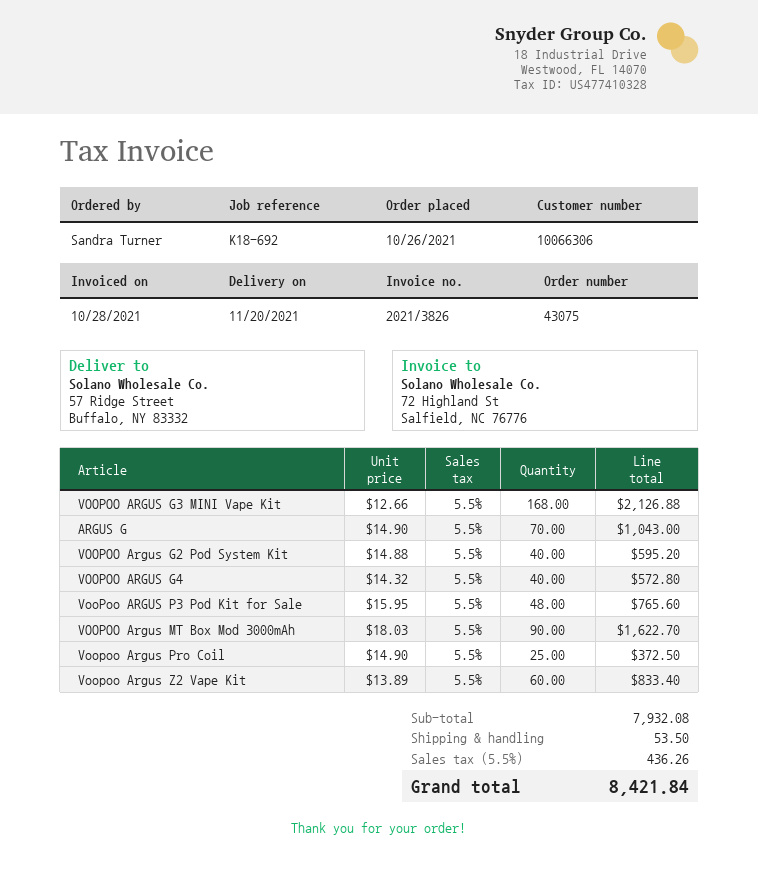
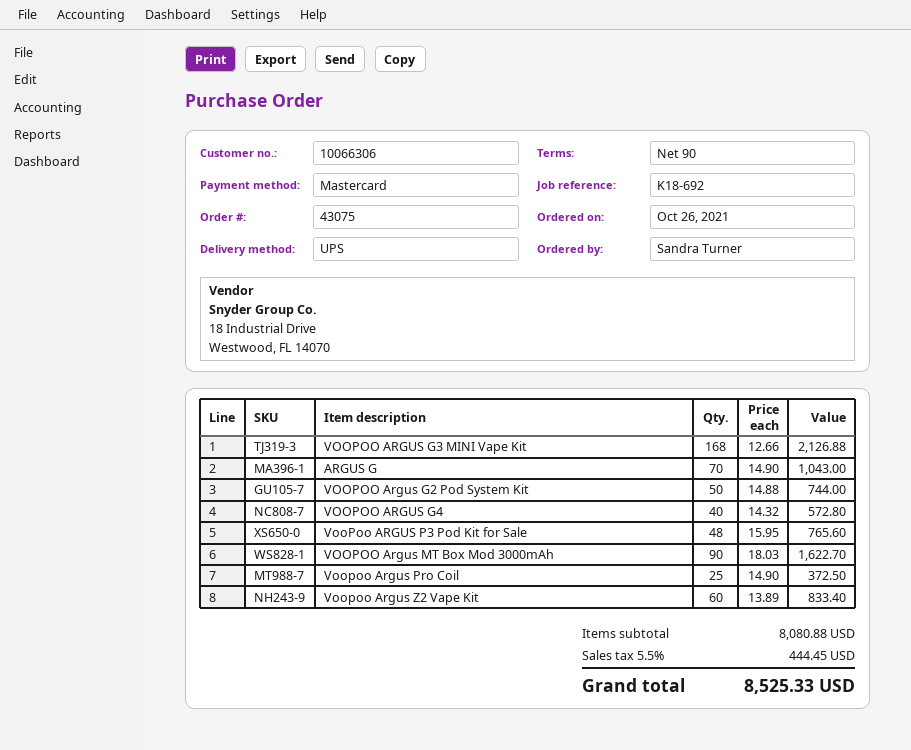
VOOPOO Argus G2 Pod System Kit: 40 x 14.88 = 595.20 -> 50 x 14.88 = 744.00
subtotal: 7932.08 -> 8080.88
shipping: 53.50 -> none
tax: 5.5% = 436.26 -> 5.5% = 444.45
total: 8421.84 -> 8525.33

